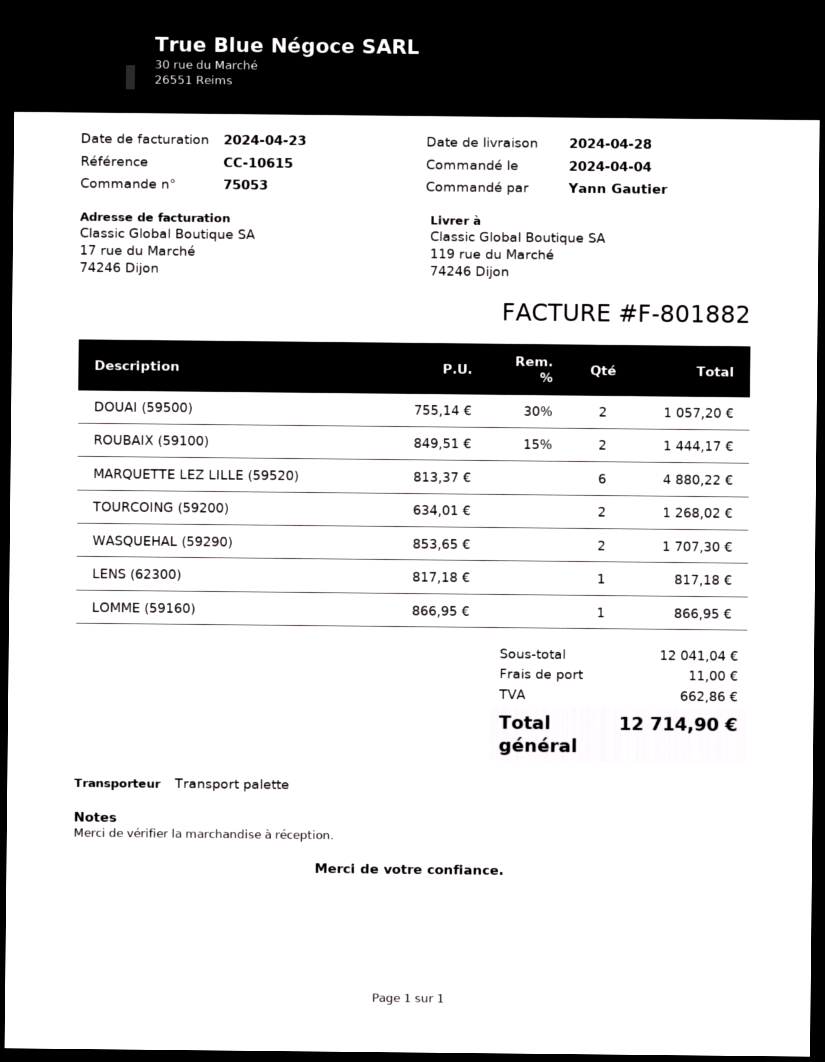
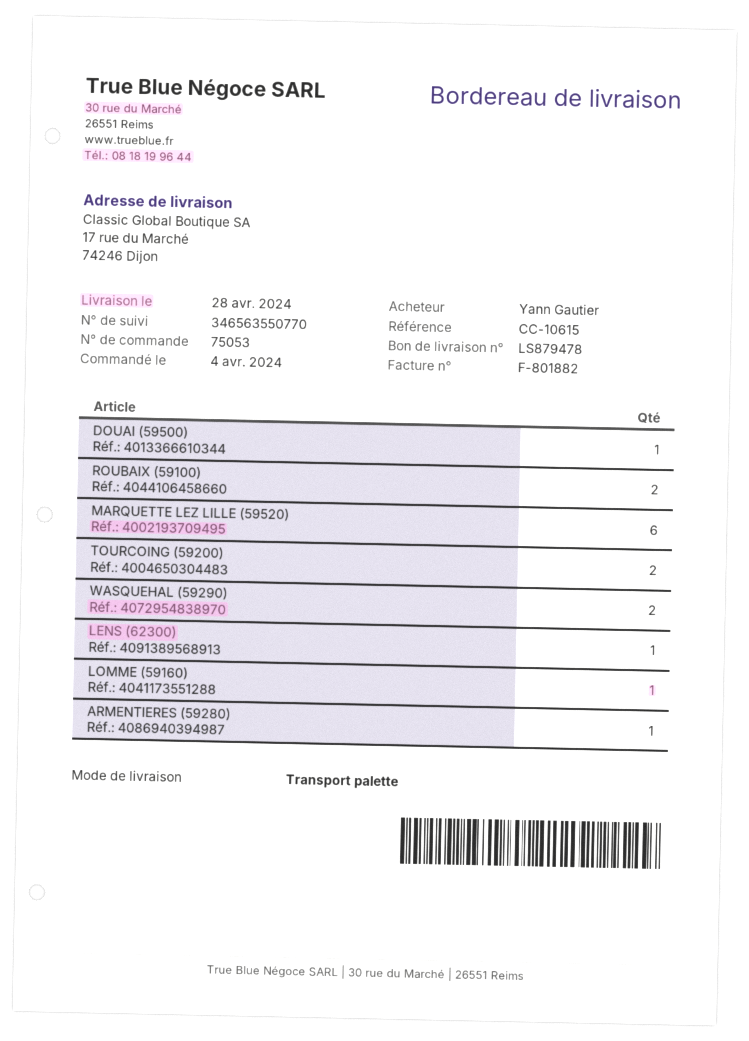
ship to: 119 rue du Marché, 74246 Dijon -> 17 rue du Marché, 74246 Dijon
DOUAI (59500): 2 -> 1
ARMENTIERES (59280): none -> 1

